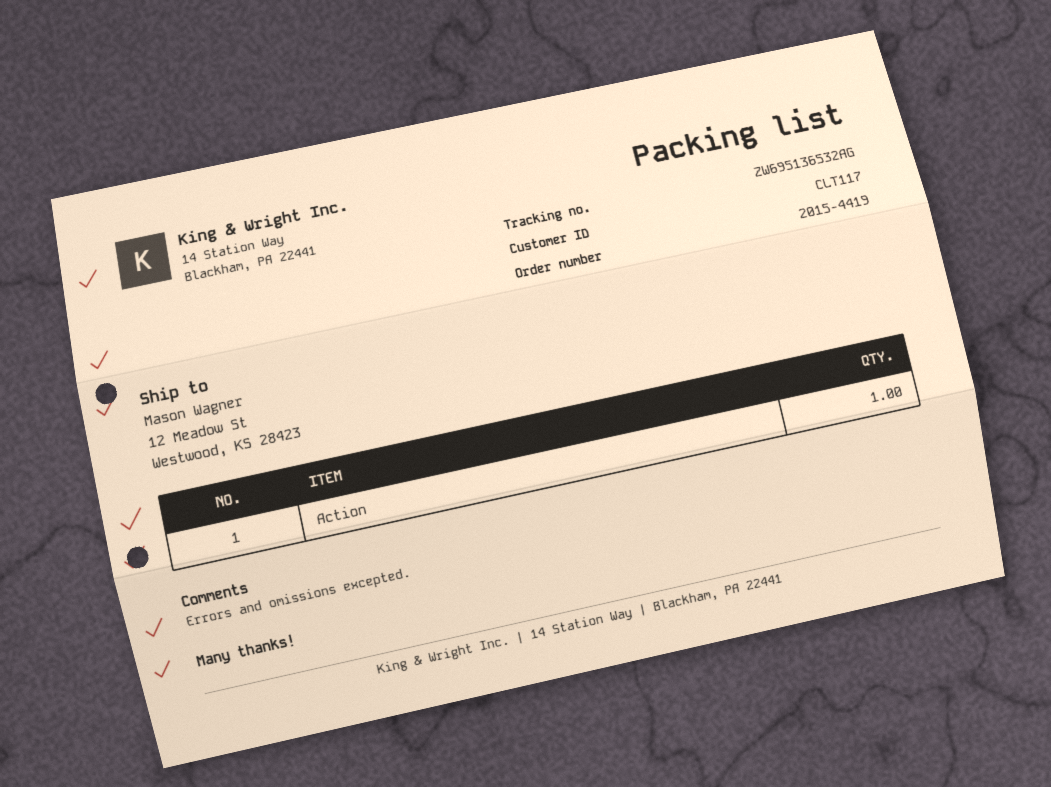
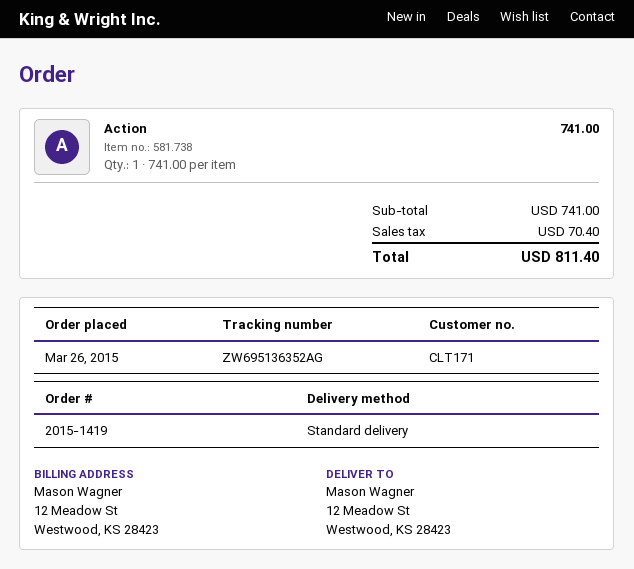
order number: 2015-4419 -> 2015-1419
customer number: CLT117 -> CLT171
tracking number: ZW695136532AG -> ZW695136352AG

